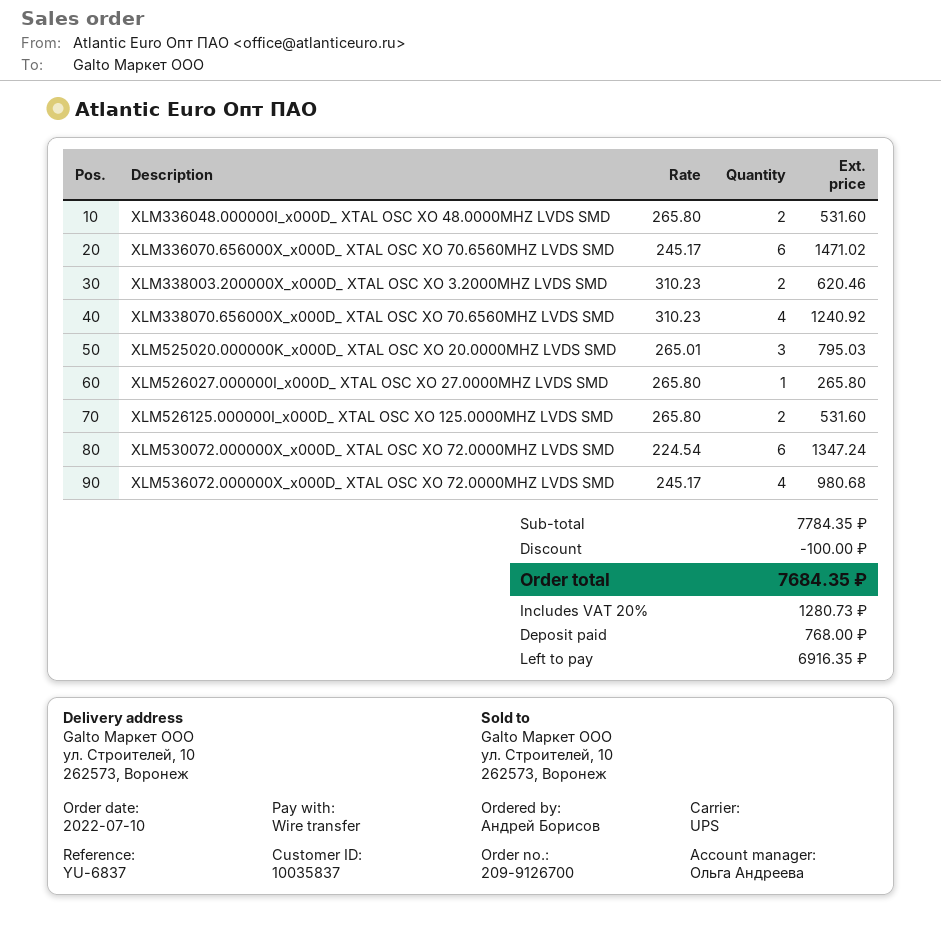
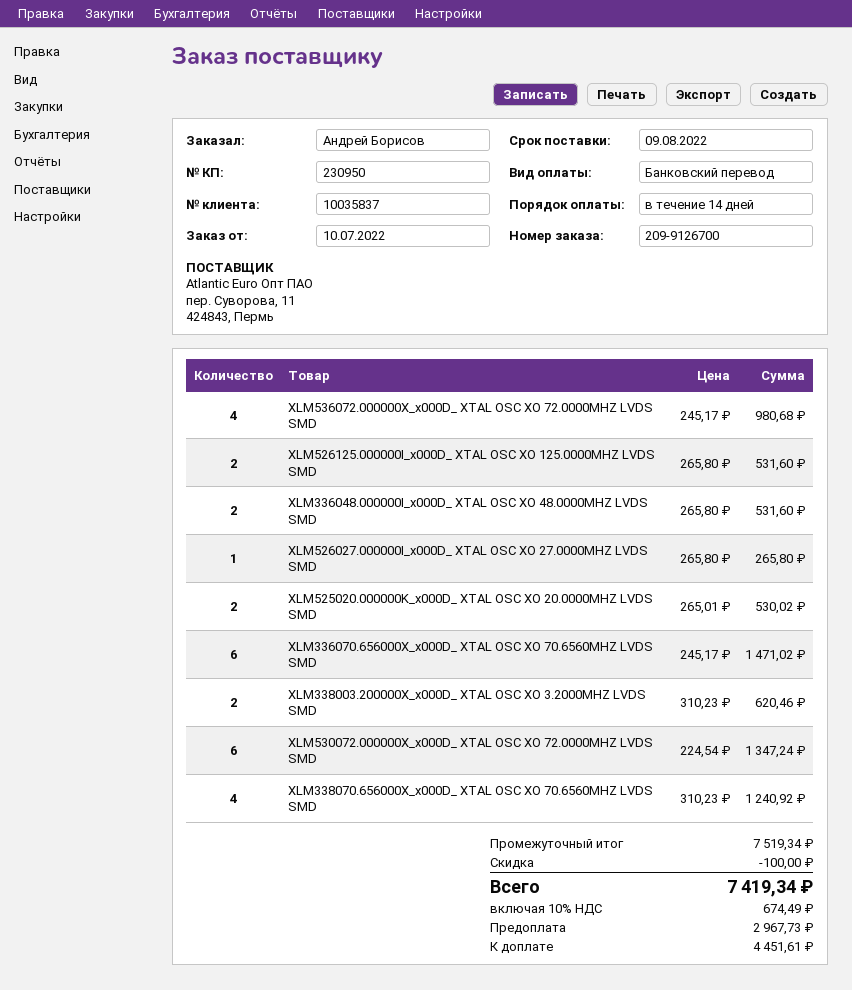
XLM525020.000000K_x000D_ XTAL OSC XO 20.0000MHZ LVDS SMD: 3 x 265.01 = 795.03 -> 2 x 265.01 = 530.02
subtotal: 7784.35 -> 7519.34
tax: 20% = 1280.73 -> 10% = 674.49
total: 7684.35 -> 7419.34
deposit: 768.00 -> 2967.73
balance: 6916.35 -> 4451.61

